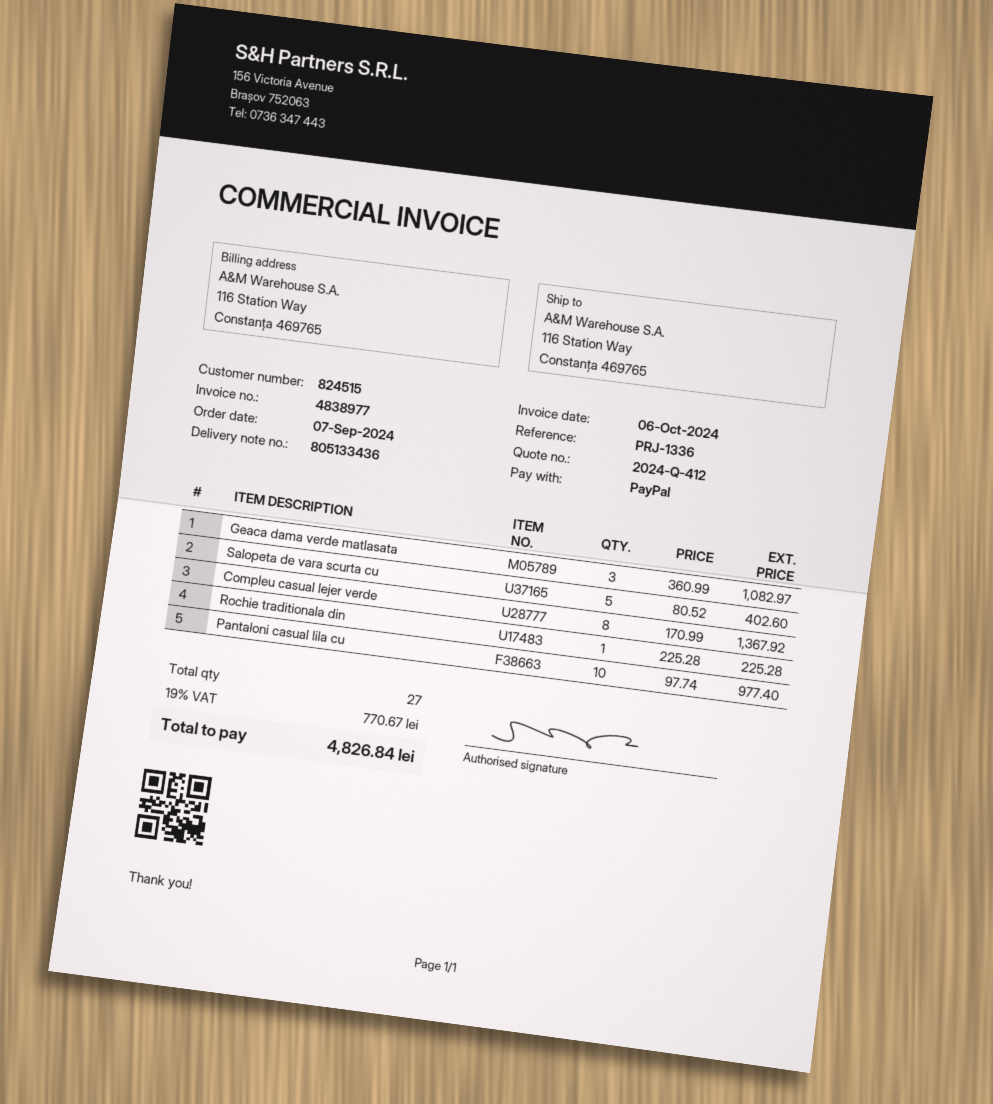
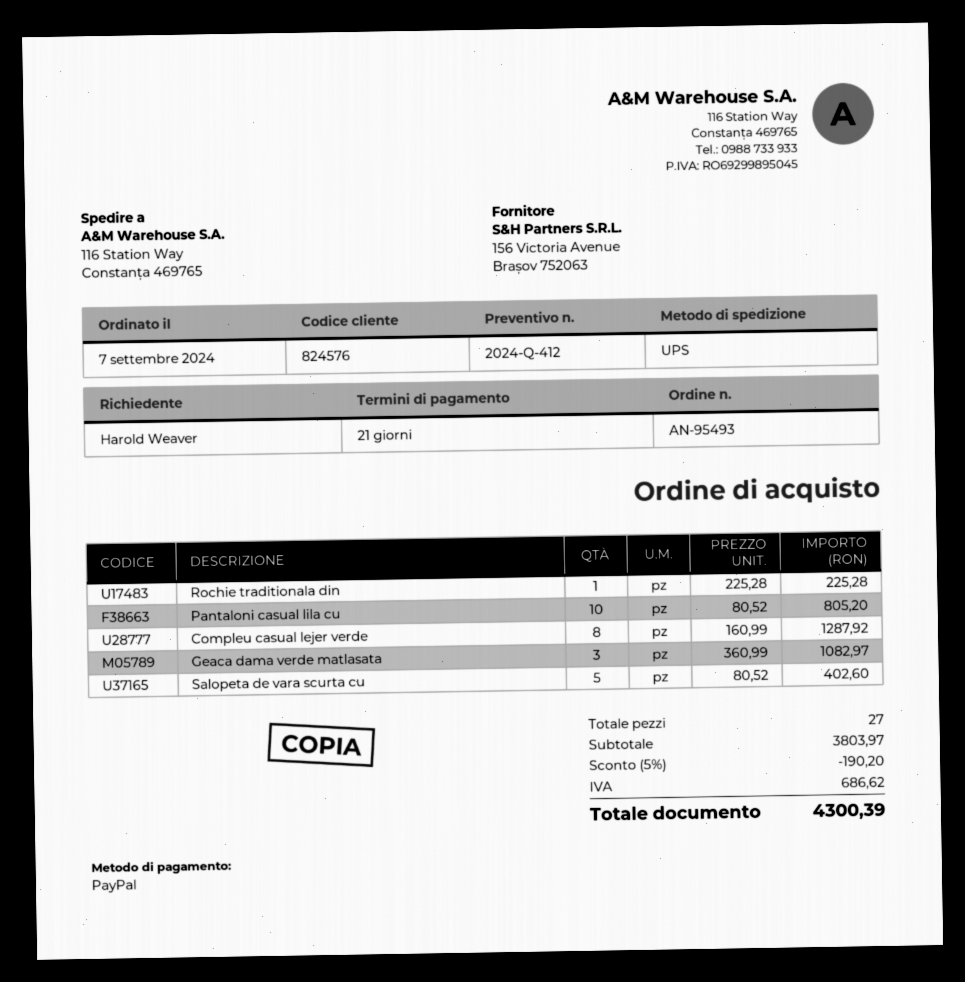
customer number: 824515 -> 824576
Compleu casual lejer verde: 8 x 170.99 = 1367.92 -> 8 x 160.99 = 1287.92
Pantaloni casual lila cu: 10 x 97.74 = 977.40 -> 10 x 80.52 = 805.20
discount: none -> 5% = 190.20
tax: 770.67 -> 686.62
total: 4826.84 -> 4300.39

